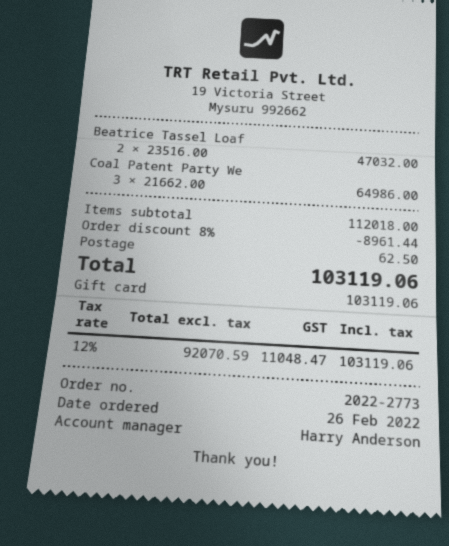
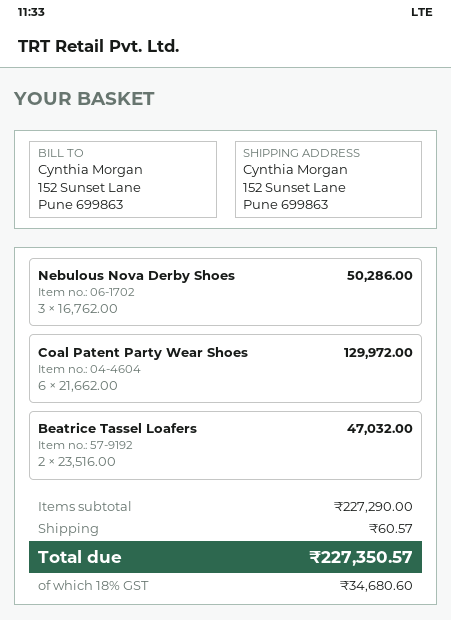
Coal Patent Party We: 3 x 21662.00 = 64986.00 -> 6 x 21662.00 = 129972.00
Nebulous Nova Derby Shoes: none -> 3 x 16762.00 = 50286.00
subtotal: 112018.00 -> 227290.00
discount: 8% = 8961.44 -> none
shipping: 62.50 -> 60.57
tax: 12% = 11048.47 -> 18% = 34680.60
total: 103119.06 -> 227350.57

